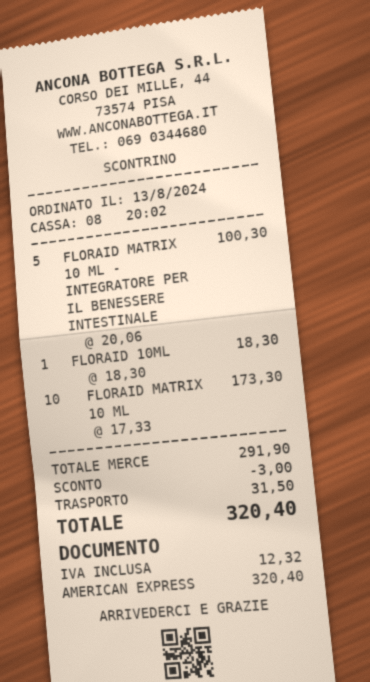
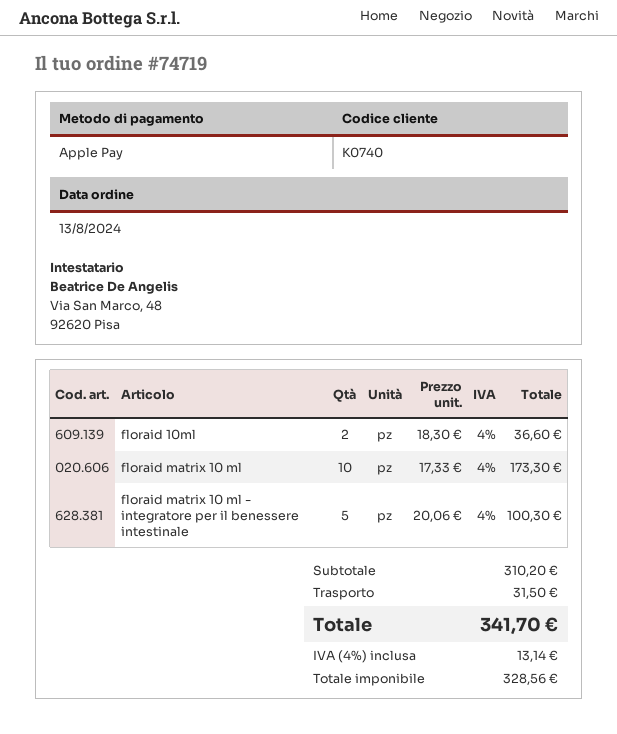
payment method: American Express -> Apple Pay
FLORAID 10ML: 1 x 18.30 = 18.30 -> 2 x 18.30 = 36.60
subtotal: 291.90 -> 310.20
discount: 3.00 -> none
tax: 12.32 -> 13.14
total: 320.40 -> 341.70

